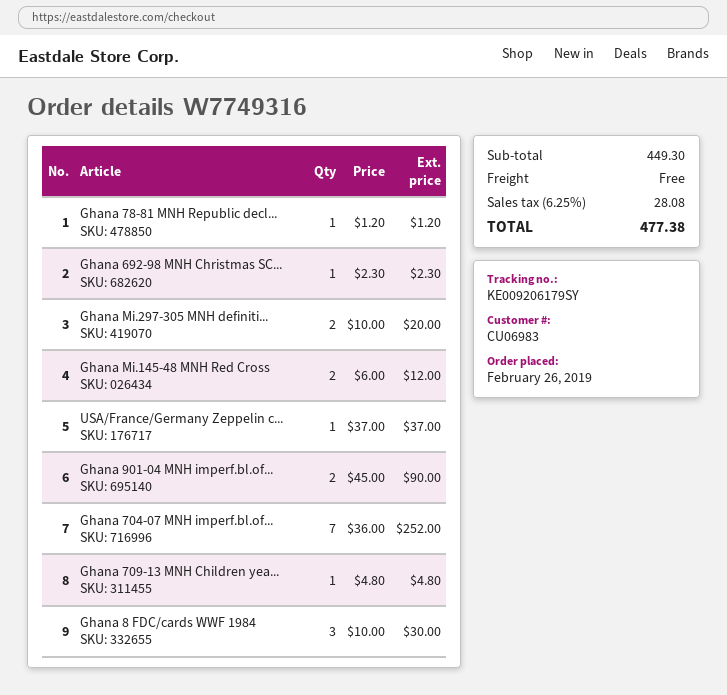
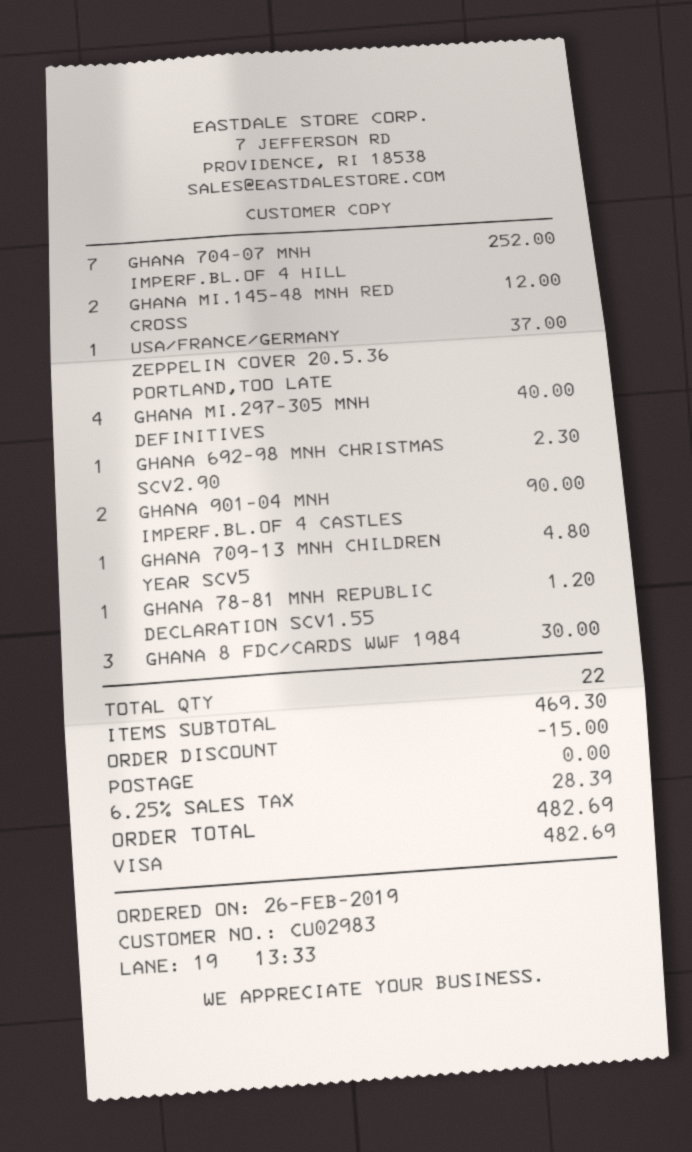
customer number: CU06983 -> CU02983
Ghana Mi.297-305 MNH definiti...: 2 for 20.00 -> 4 for 40.00
subtotal: 449.30 -> 469.30
discount: none -> 15.00
tax: 6.25% = 28.08 -> 6.25% = 28.39
total: 477.38 -> 482.69

